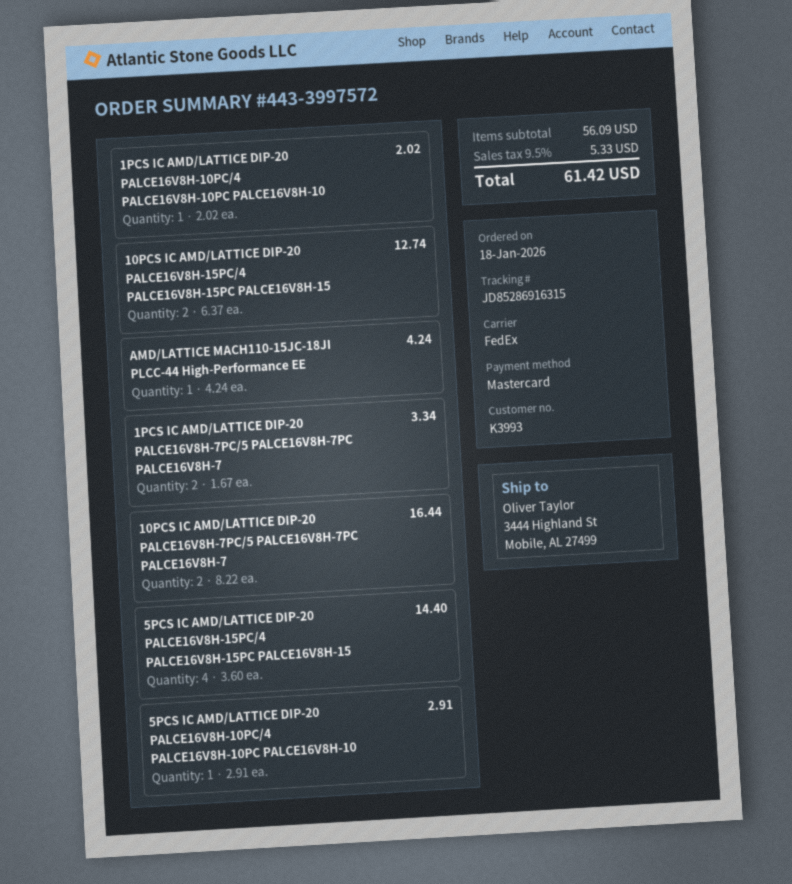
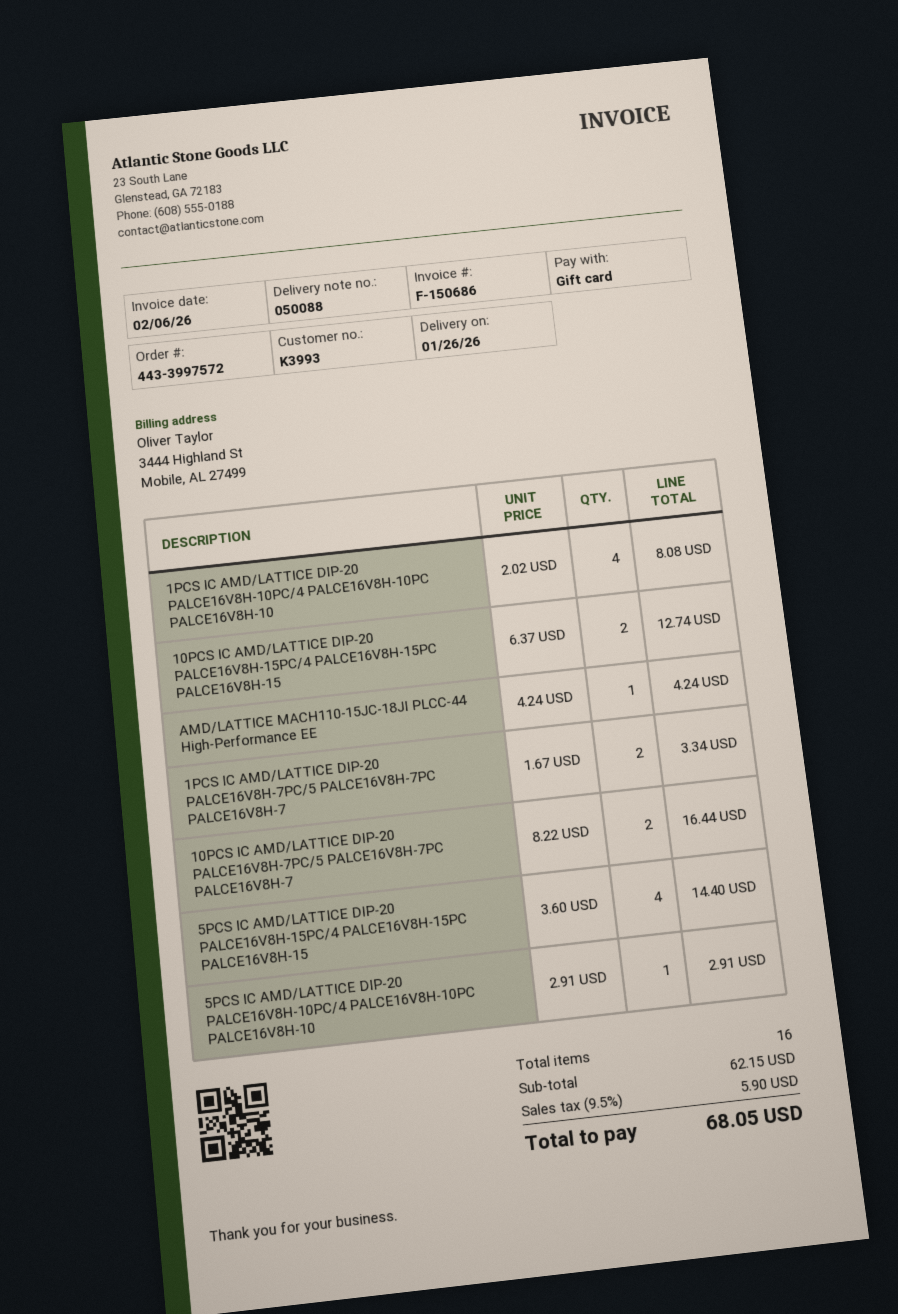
payment method: Mastercard -> gift card
1PCS IC AMD/LATTICE DIP-20 PALCE16V8H-10PC/4 PALCE16V8H-10PC PALCE16V8H-10: 1 x 2.02 = 2.02 -> 4 x 2.02 = 8.08
subtotal: 56.09 -> 62.15
tax: 9.5% = 5.33 -> 9.5% = 5.90
total: 61.42 -> 68.05

